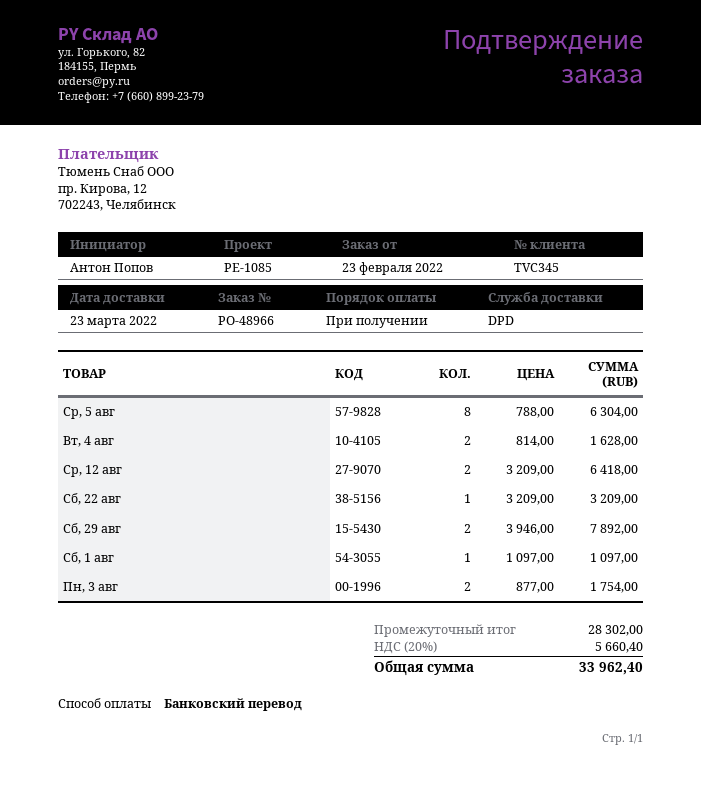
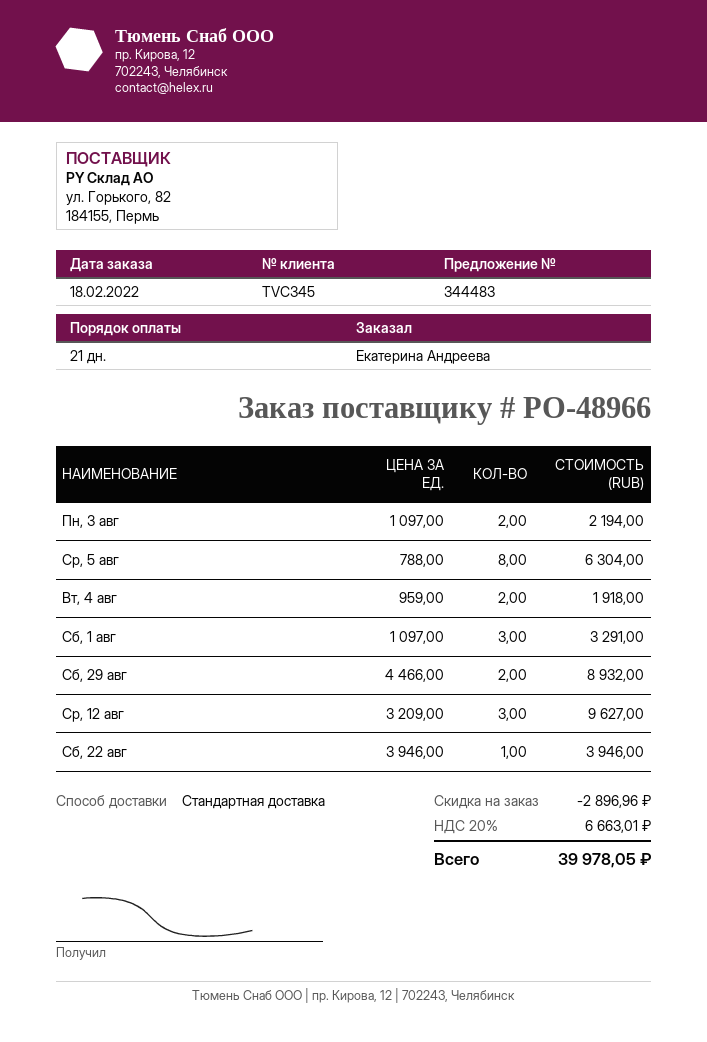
order date: 2022-02-23 -> 2022-02-18
payment terms: on receipt -> 21 days
ordered by: Антон Попов -> Екатерина Андреева
shipping method: DPD -> standard
Вт, 4 авг: 2 x 814.00 = 1628.00 -> 2 x 959.00 = 1918.00
Ср, 12 авг: 2 x 3209.00 = 6418.00 -> 3 x 3209.00 = 9627.00
Сб, 22 авг: 1 x 3209.00 = 3209.00 -> 1 x 3946.00 = 3946.00
Сб, 29 авг: 2 x 3946.00 = 7892.00 -> 2 x 4466.00 = 8932.00
Сб, 1 авг: 1 x 1097.00 = 1097.00 -> 3 x 1097.00 = 3291.00
Пн, 3 авг: 2 x 877.00 = 1754.00 -> 2 x 1097.00 = 2194.00
discount: none -> 2896.96
tax: 20% = 5660.40 -> 20% = 6663.01
total: 33962.40 -> 39978.05

